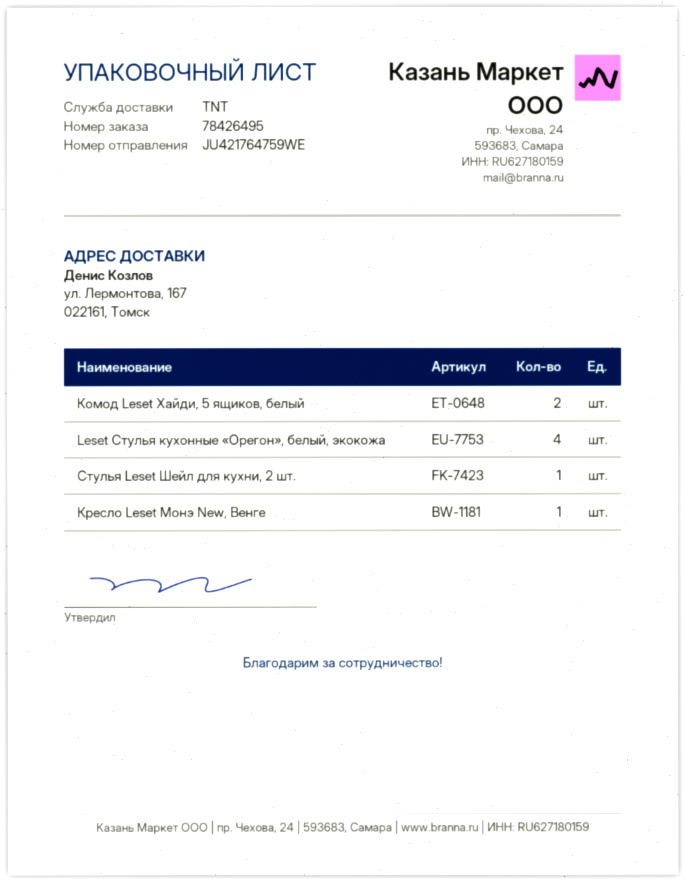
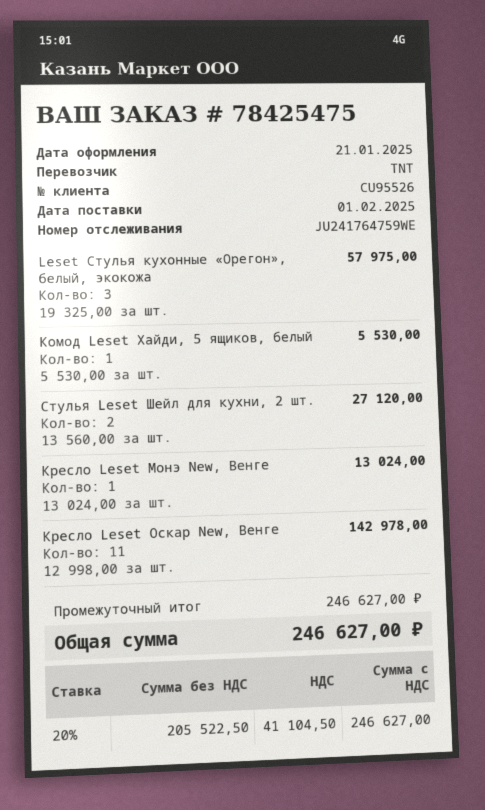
order number: 78426495 -> 78425475
tracking number: JU421764759WE -> JU241764759WE
Комод Leset Хайди, 5 ящиков, белый: 2 -> 1
Leset Стулья кухонные «Орегон», белый, экокожа: 4 -> 3
Стулья Leset Шейл для кухни, 2 шт.: 1 -> 2
Кресло Leset Оскар New, Венге: none -> 11

